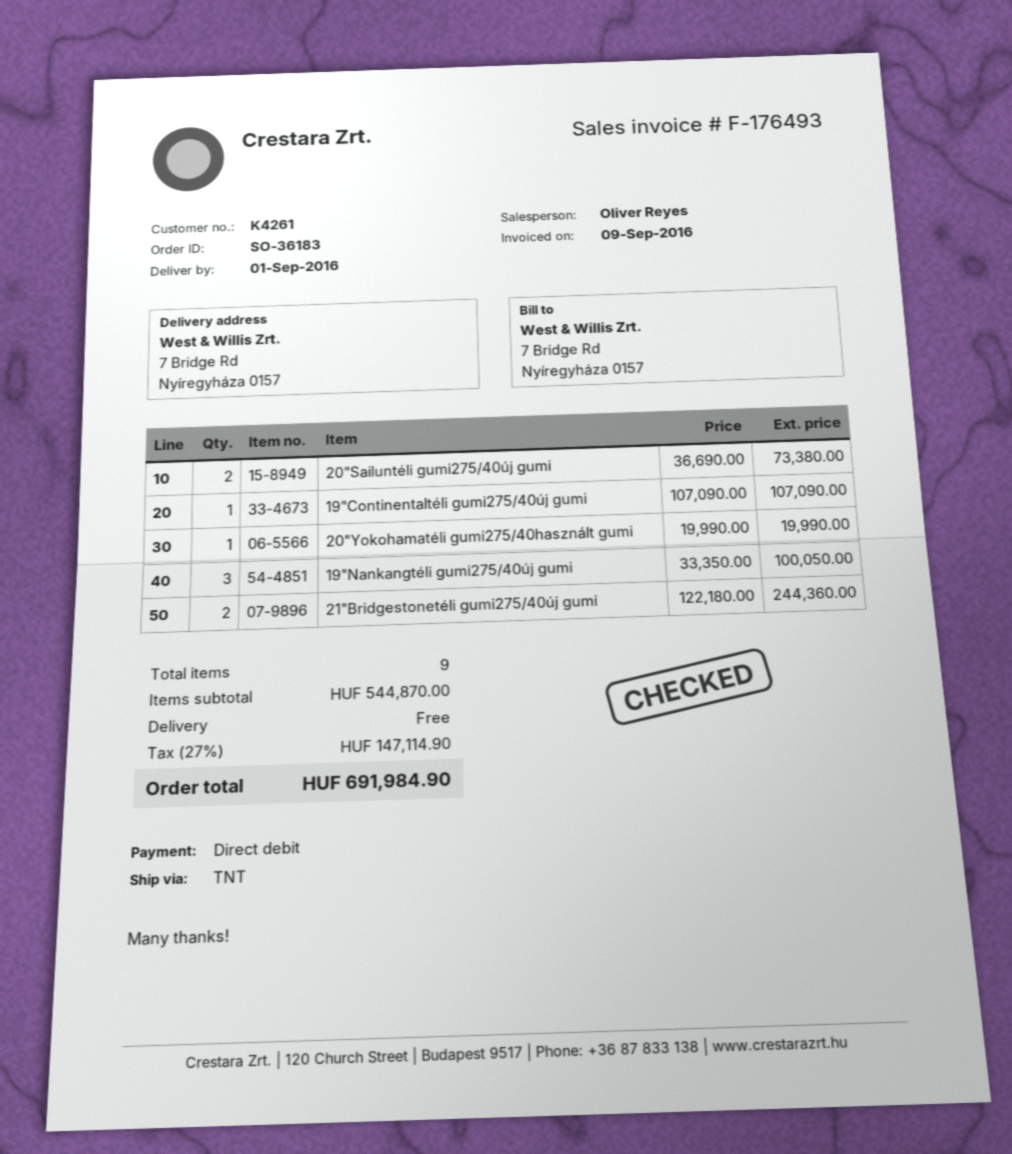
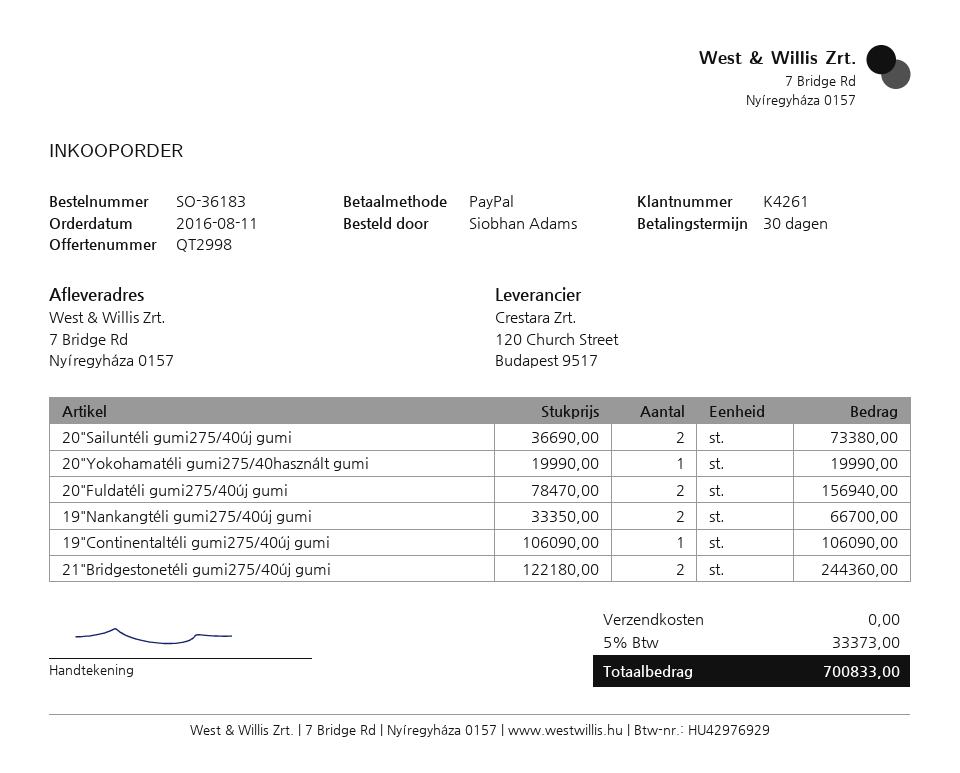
payment method: direct debit -> PayPal
19"Continentaltéli gumi275/40új gumi: 1 x 107090.00 = 107090.00 -> 1 x 106090.00 = 106090.00
19"Nankangtéli gumi275/40új gumi: 3 x 33350.00 = 100050.00 -> 2 x 33350.00 = 66700.00
20"Fuldatéli gumi275/40új gumi: none -> 2 x 78470.00 = 156940.00
tax: 27% = 147114.90 -> 5% = 33373.00
total: 691984.90 -> 700833.00

